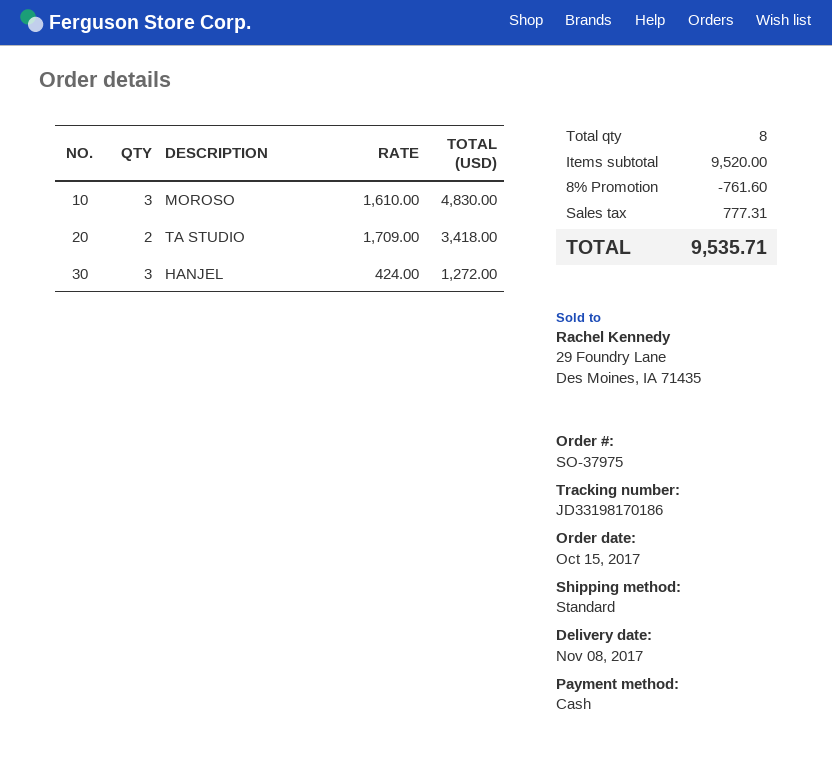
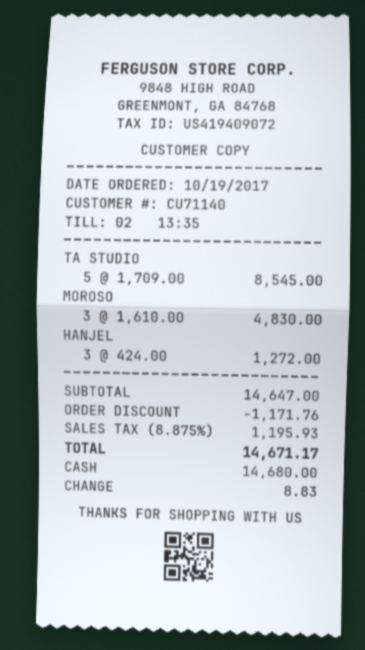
order date: 2017-10-15 -> 2017-10-19
TA STUDIO: 2 x 1709.00 = 3418.00 -> 5 x 1709.00 = 8545.00
subtotal: 9520.00 -> 14647.00
discount: 761.60 -> 1171.76
tax: 777.31 -> 1195.93
total: 9535.71 -> 14671.17

